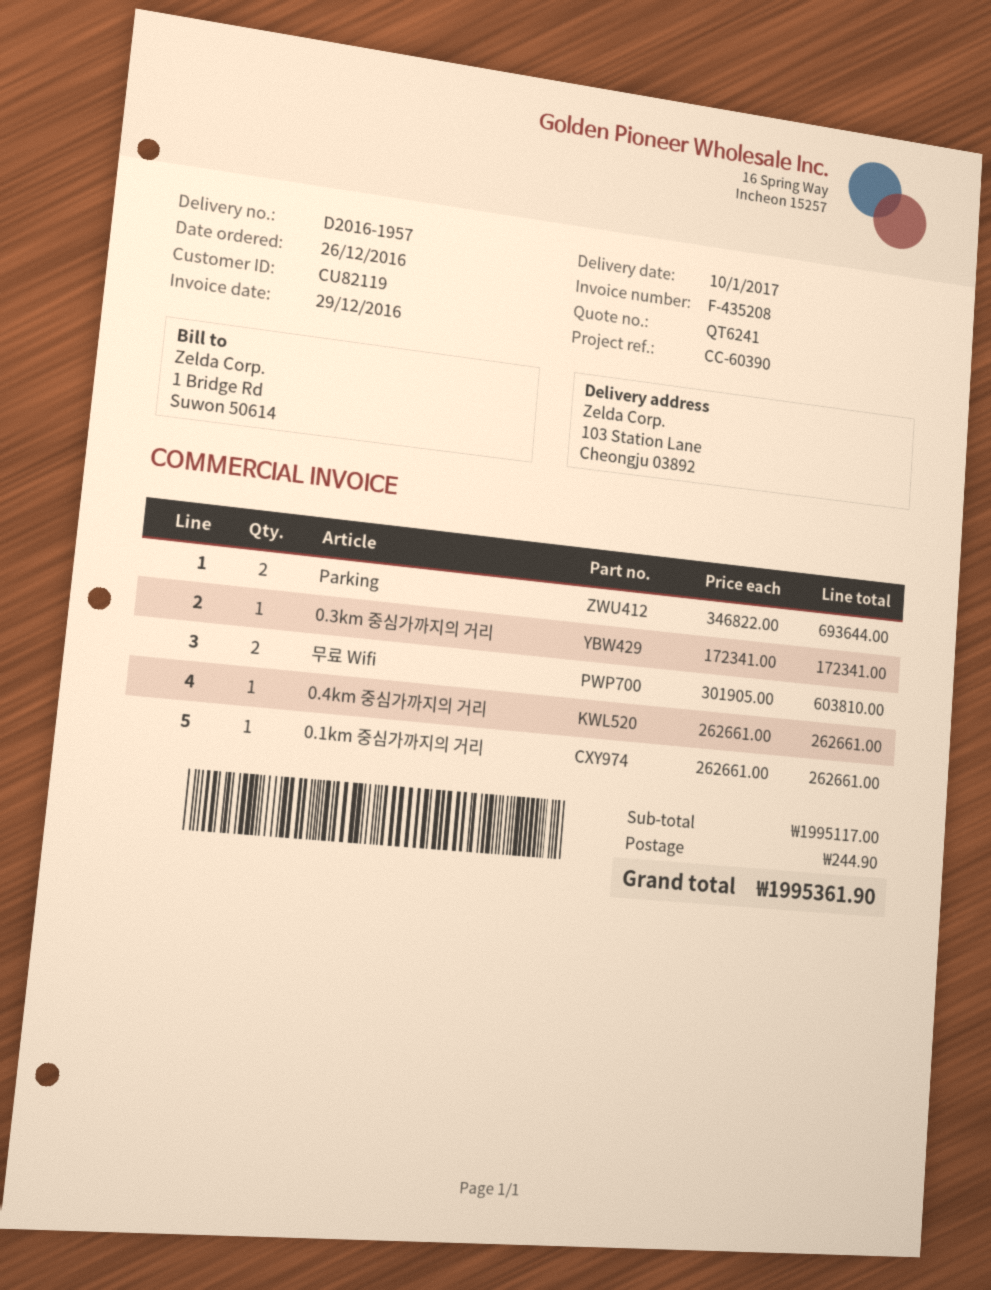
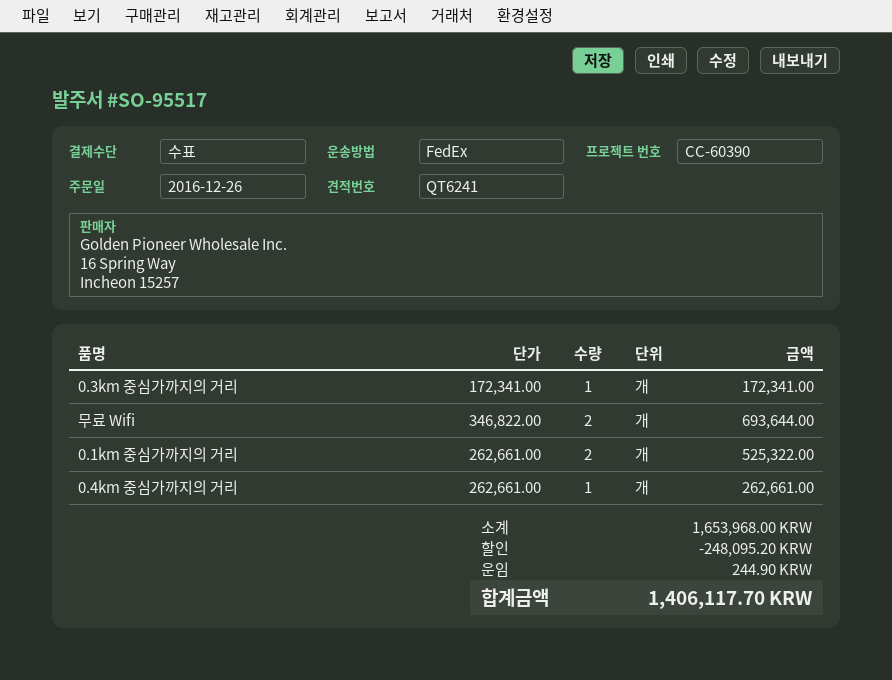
Parking: 2 x 346822.00 = 693644.00 -> none
무료 Wifi: 2 x 301905.00 = 603810.00 -> 2 x 346822.00 = 693644.00
0.1km 중심가까지의 거리: 1 x 262661.00 = 262661.00 -> 2 x 262661.00 = 525322.00
subtotal: 1995117.00 -> 1653968.00
discount: none -> 248095.20
total: 1995361.90 -> 1406117.70

